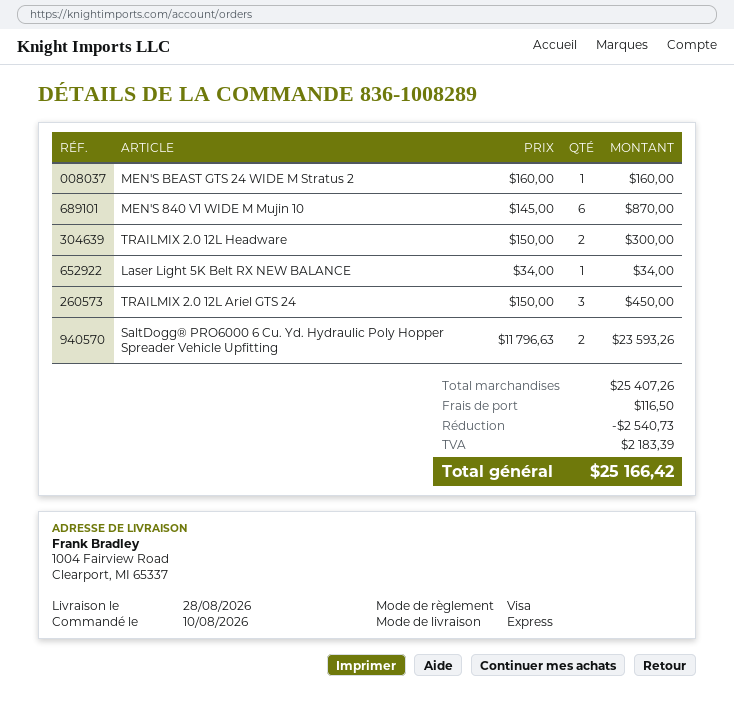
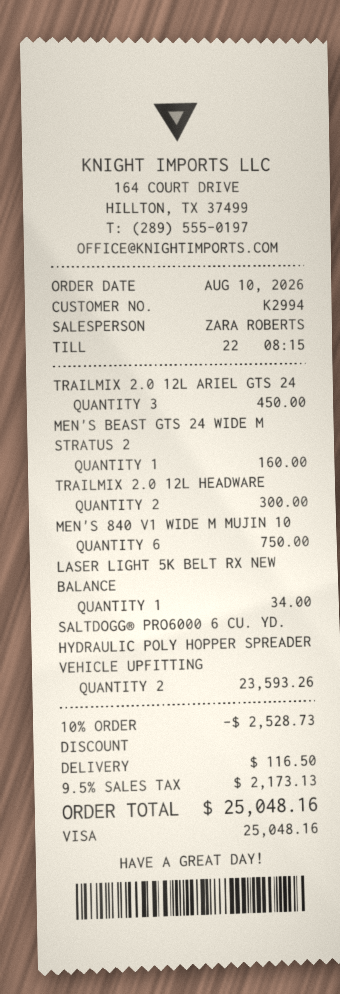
MEN'S 840 V1 WIDE M Mujin 10: 6 for 870.00 -> 6 for 750.00
discount: 2540.73 -> 2528.73
tax: 2183.39 -> 2173.13
total: 25166.42 -> 25048.16

